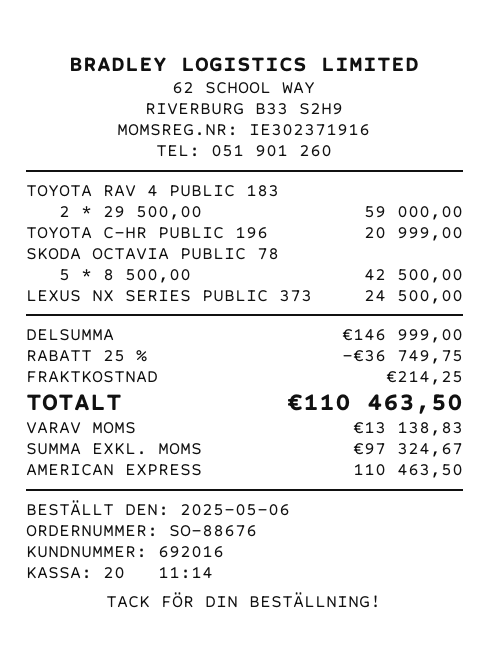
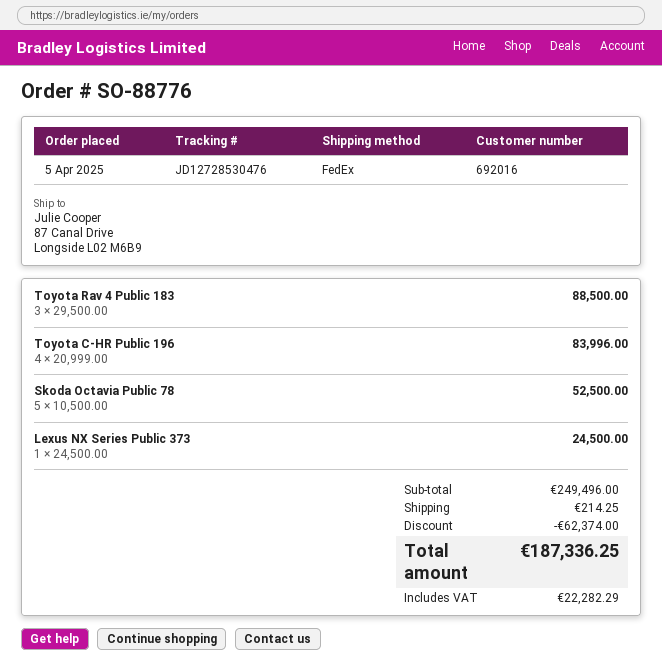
order number: SO-88676 -> SO-88776
order date: 2025-05-06 -> 2025-04-05
TOYOTA RAV 4 PUBLIC 183: 2 x 29500.00 = 59000.00 -> 3 x 29500.00 = 88500.00
TOYOTA C-HR PUBLIC 196: 1 x 20999.00 = 20999.00 -> 4 x 20999.00 = 83996.00
SKODA OCTAVIA PUBLIC 78: 5 x 8500.00 = 42500.00 -> 5 x 10500.00 = 52500.00
subtotal: 146999.00 -> 249496.00
discount: 36749.75 -> 62374.00
tax: 13138.83 -> 22282.29
total: 110463.50 -> 187336.25

